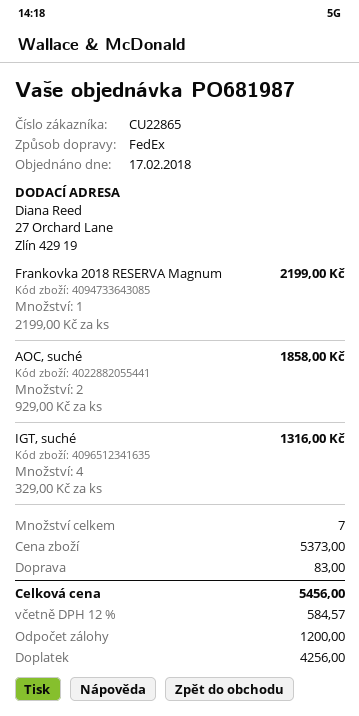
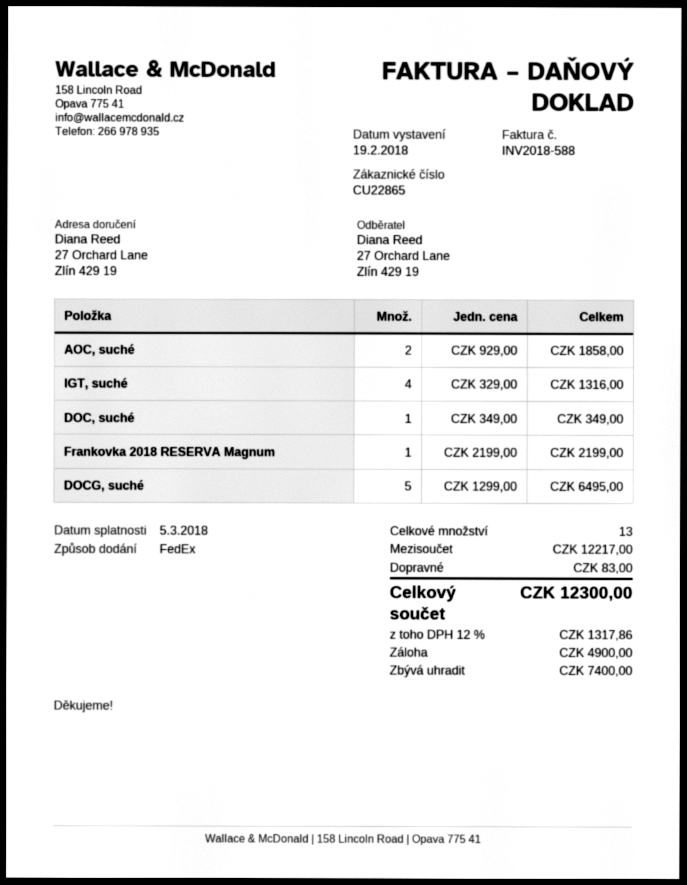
DOC, suché: none -> 1 x 349.00 = 349.00
DOCG, suché: none -> 5 x 1299.00 = 6495.00
total quantity: 7 -> 13
subtotal: 5373.00 -> 12217.00
tax: 12% = 584.57 -> 12% = 1317.86
total: 5456.00 -> 12300.00
deposit: 1200.00 -> 4900.00
balance: 4256.00 -> 7400.00

